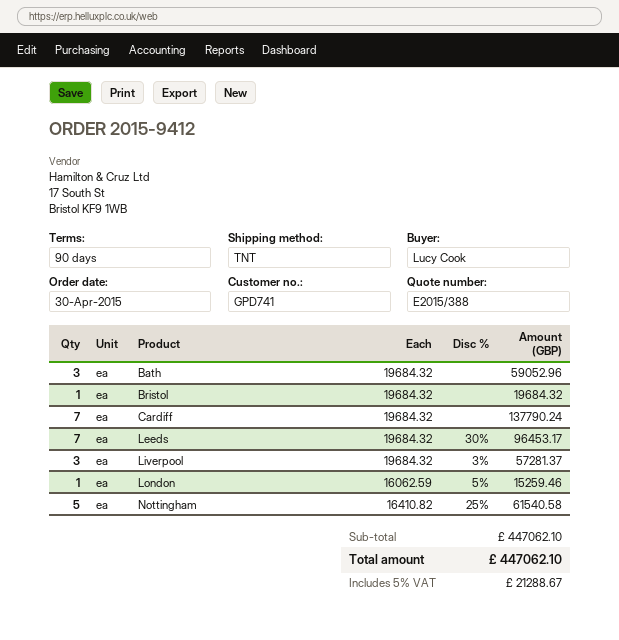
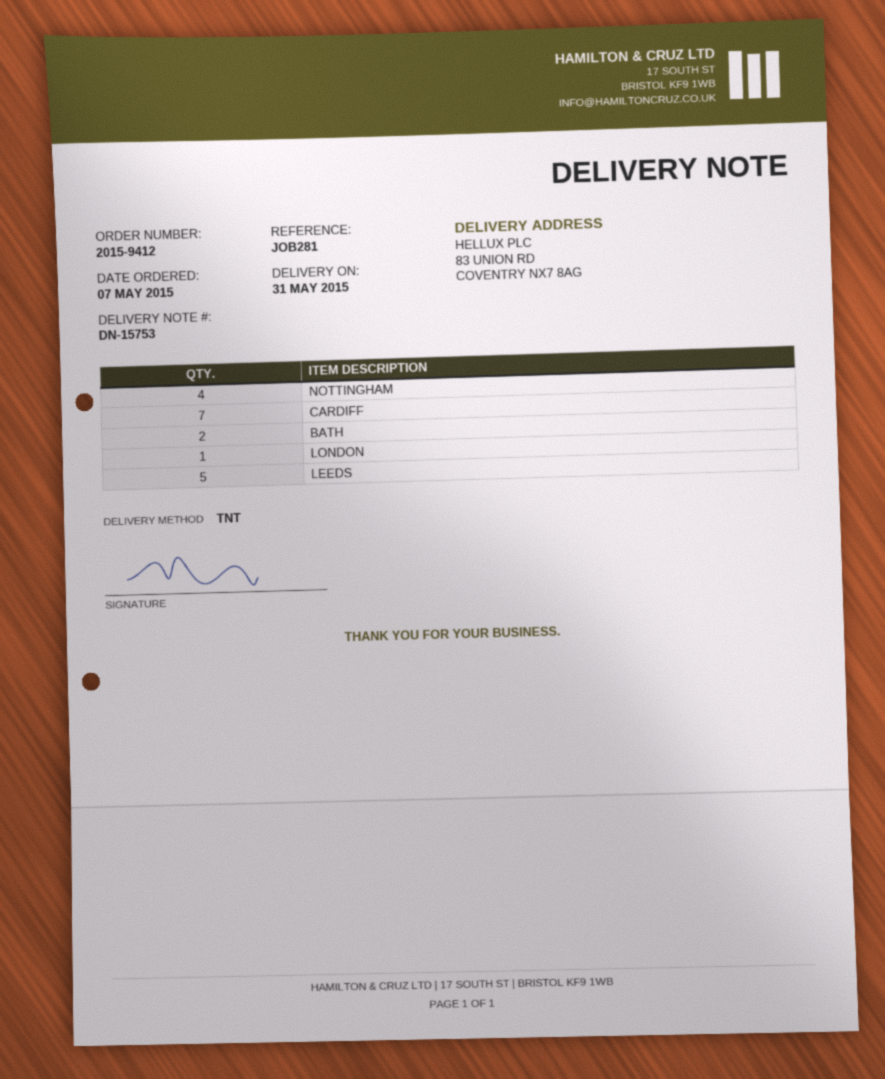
order date: 2015-04-30 -> 2015-05-07
Bath: 3 -> 2
Bristol: 1 -> none
Leeds: 7 -> 5
Liverpool: 3 -> none
Nottingham: 5 -> 4

